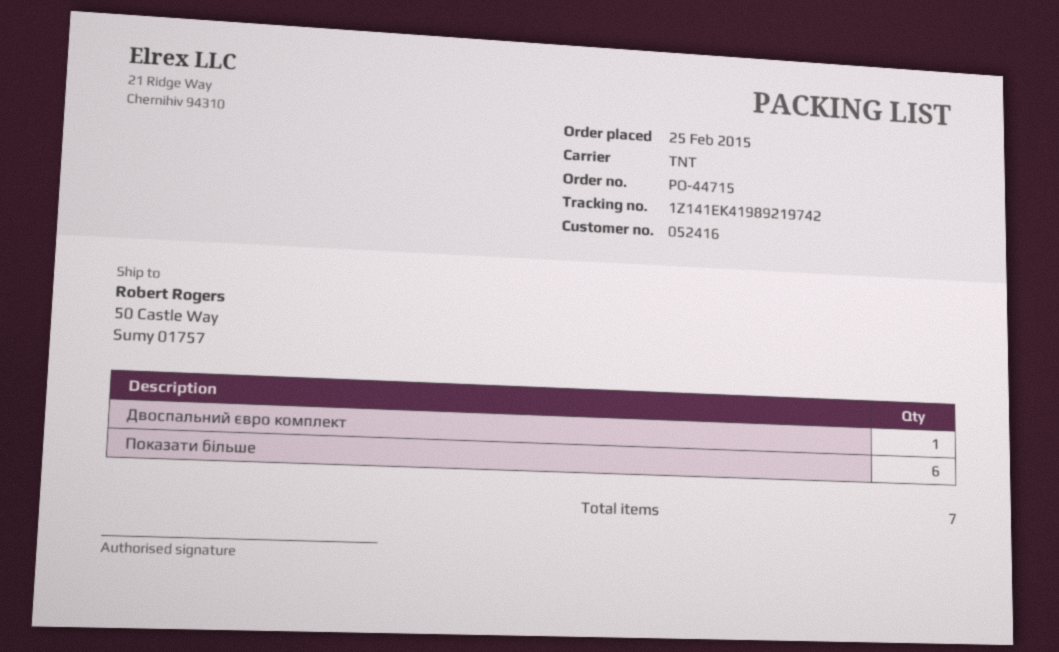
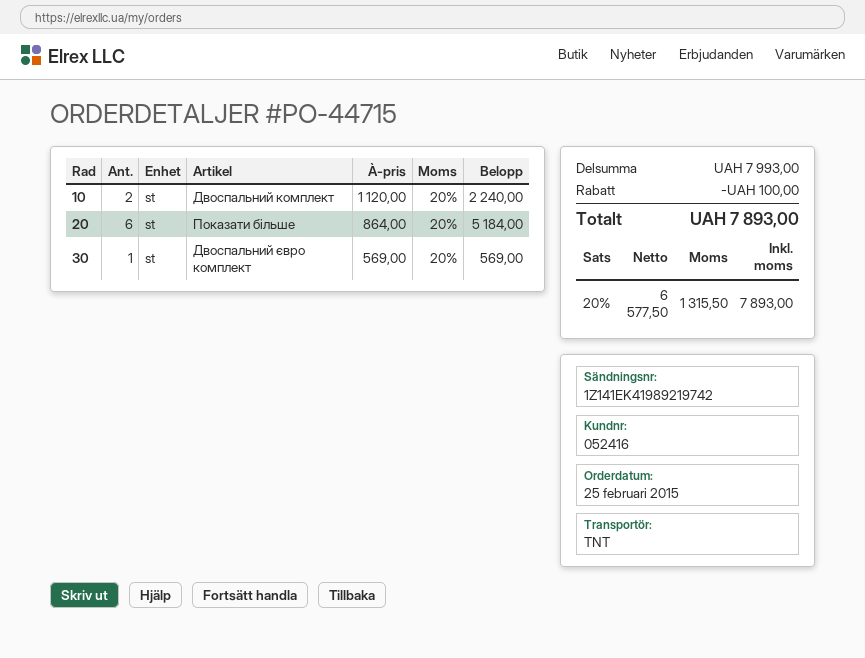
Двоспальний комплект: none -> 2

